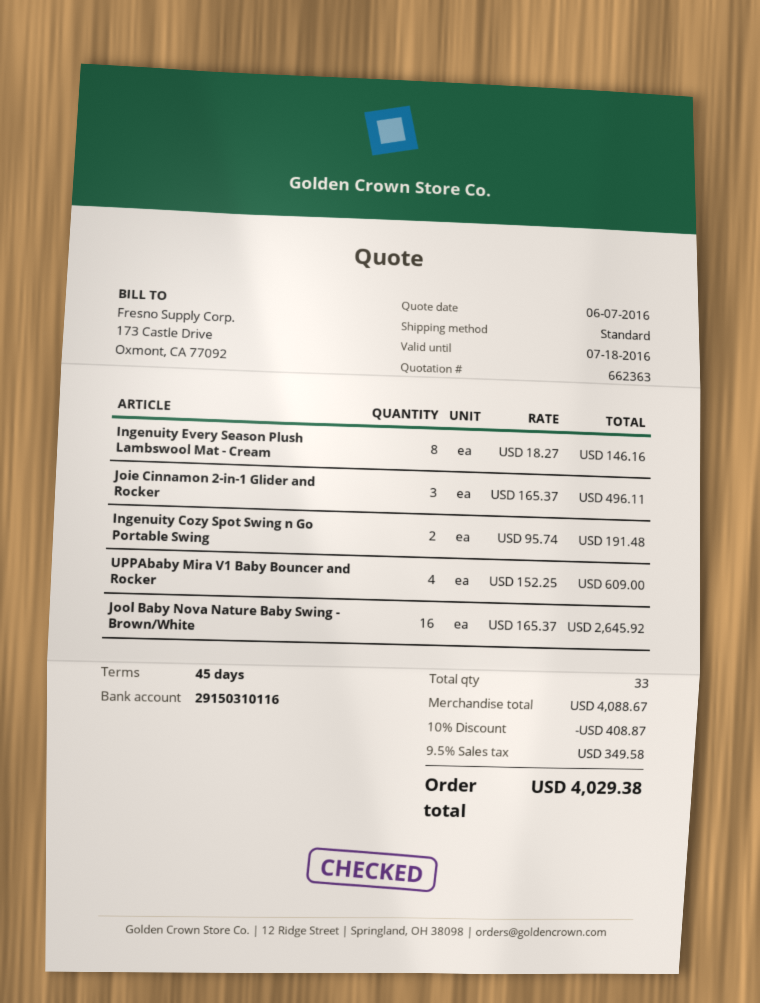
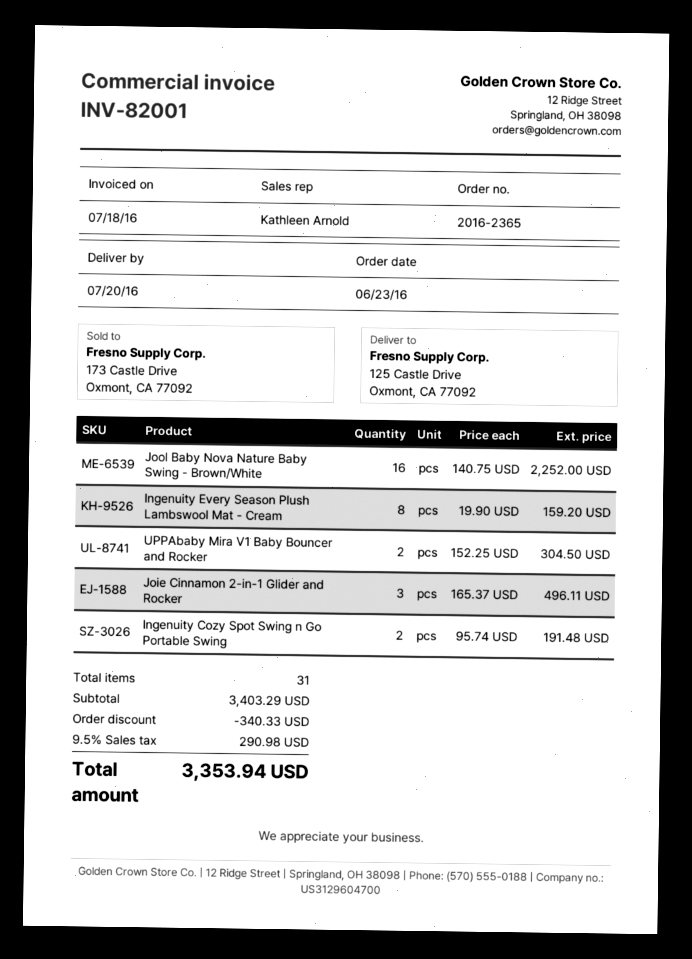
Ingenuity Every Season Plush Lambswool Mat - Cream: 8 x 18.27 = 146.16 -> 8 x 19.90 = 159.20
UPPAbaby Mira V1 Baby Bouncer and Rocker: 4 x 152.25 = 609.00 -> 2 x 152.25 = 304.50
Jool Baby Nova Nature Baby Swing - Brown/White: 16 x 165.37 = 2645.92 -> 16 x 140.75 = 2252.00
total quantity: 33 -> 31
subtotal: 4088.67 -> 3403.29
discount: 408.87 -> 340.33
tax: 9.5% = 349.58 -> 9.5% = 290.98
total: 4029.38 -> 3353.94

